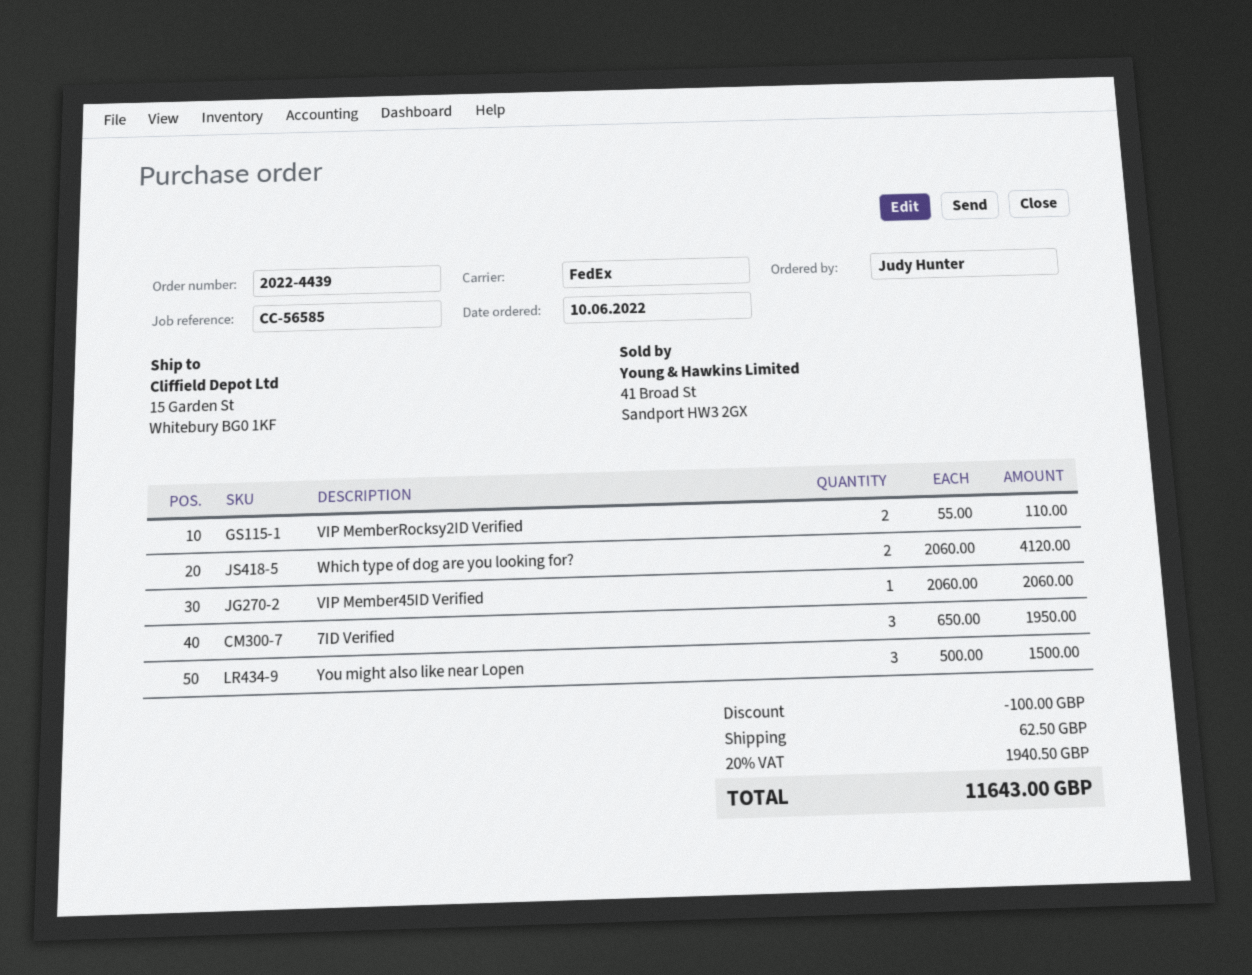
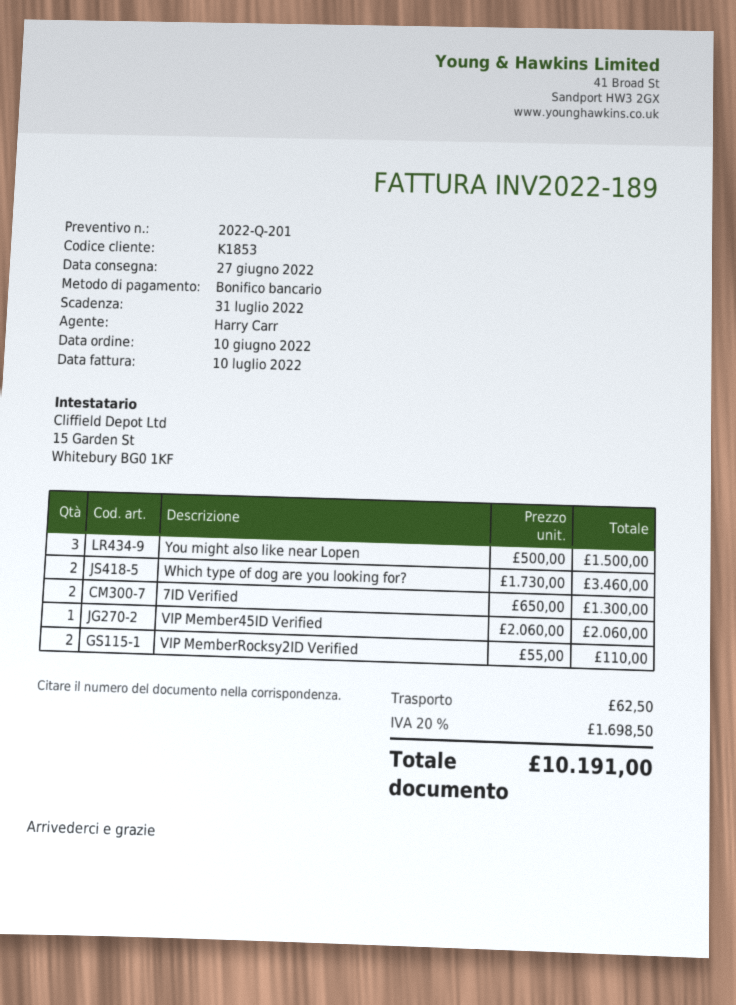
Which type of dog are you looking for?: 2 x 2060.00 = 4120.00 -> 2 x 1730.00 = 3460.00
7ID Verified: 3 x 650.00 = 1950.00 -> 2 x 650.00 = 1300.00
discount: 100.00 -> none
tax: 20% = 1940.50 -> 20% = 1698.50
total: 11643.00 -> 10191.00

